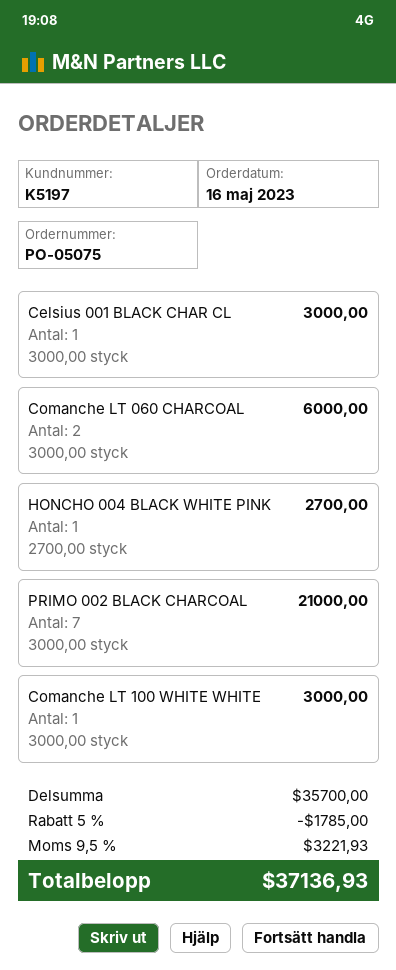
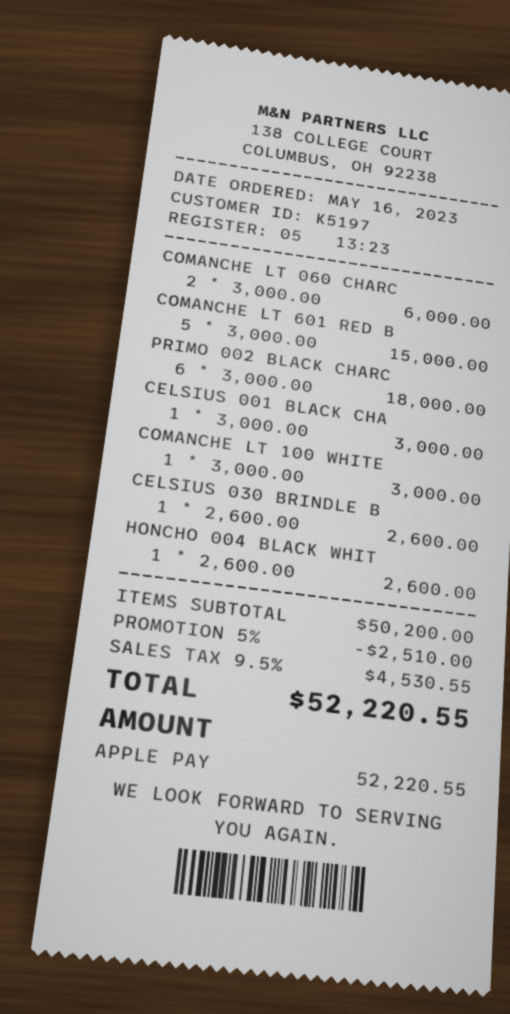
HONCHO 004 BLACK WHITE PINK: 1 x 2700.00 = 2700.00 -> 1 x 2600.00 = 2600.00
PRIMO 002 BLACK CHARCOAL: 7 x 3000.00 = 21000.00 -> 6 x 3000.00 = 18000.00
COMANCHE LT 601 RED B: none -> 5 x 3000.00 = 15000.00
CELSIUS 030 BRINDLE B: none -> 1 x 2600.00 = 2600.00
subtotal: 35700.00 -> 50200.00
discount: 5% = 1785.00 -> 5% = 2510.00
tax: 9.5% = 3221.93 -> 9.5% = 4530.55
total: 37136.93 -> 52220.55

